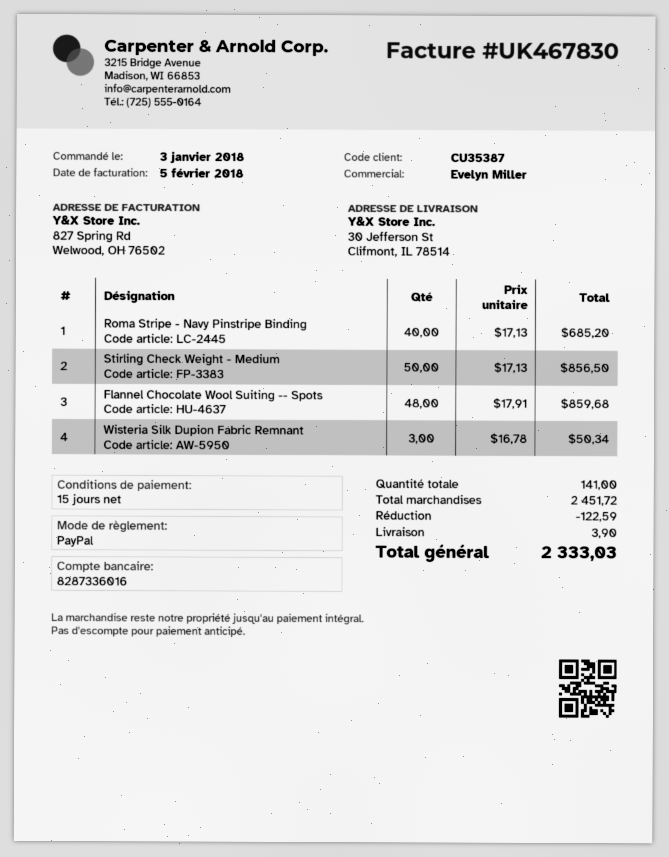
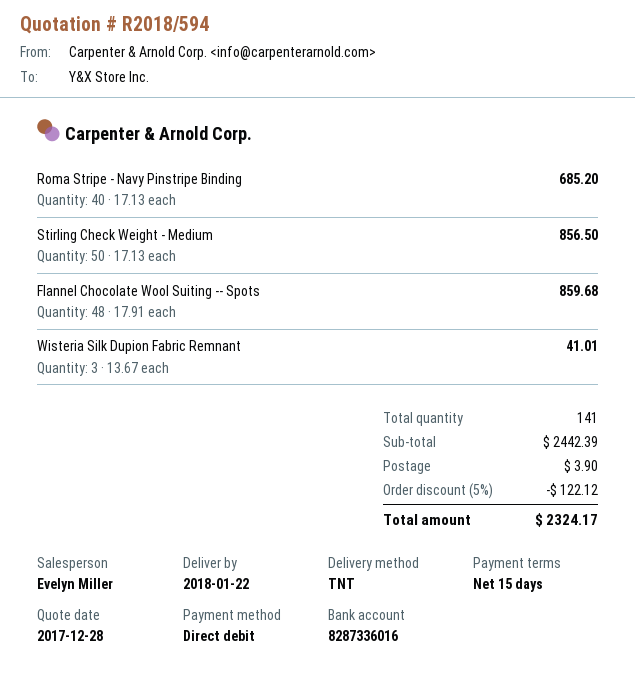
payment method: PayPal -> direct debit
Wisteria Silk Dupion Fabric Remnant: 3 x 16.78 = 50.34 -> 3 x 13.67 = 41.01
subtotal: 2451.72 -> 2442.39
discount: 122.59 -> 122.12
total: 2333.03 -> 2324.17

